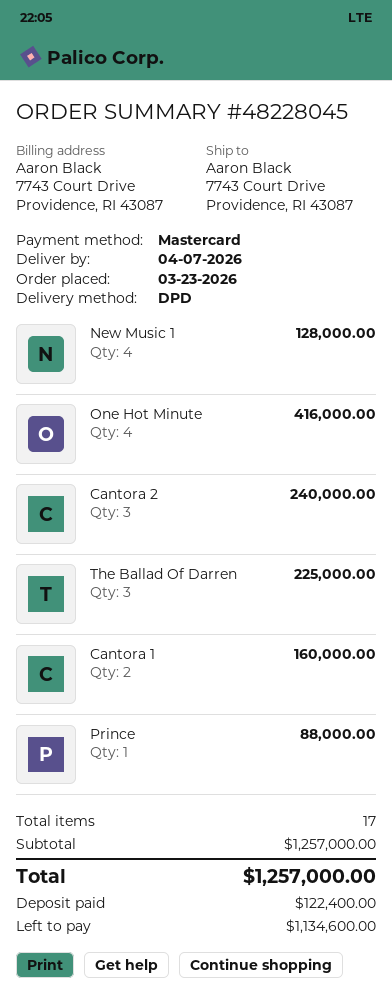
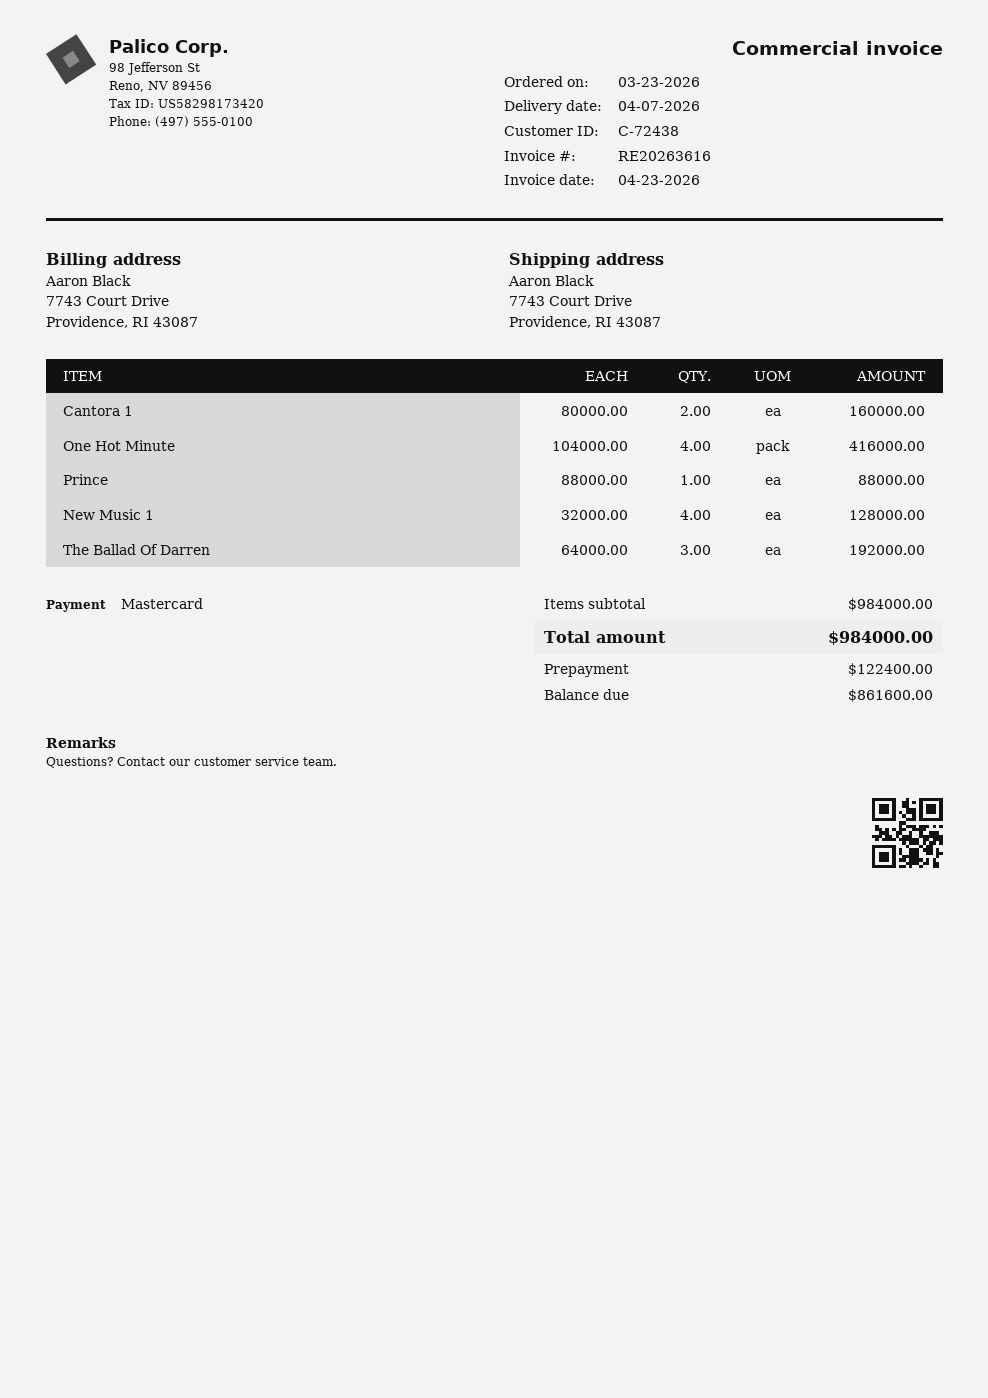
Cantora 2: 3 for 240000.00 -> none
The Ballad Of Darren: 3 for 225000.00 -> 3 for 192000.00
subtotal: 1257000.00 -> 984000.00
total: 1257000.00 -> 984000.00
balance: 1134600.00 -> 861600.00

